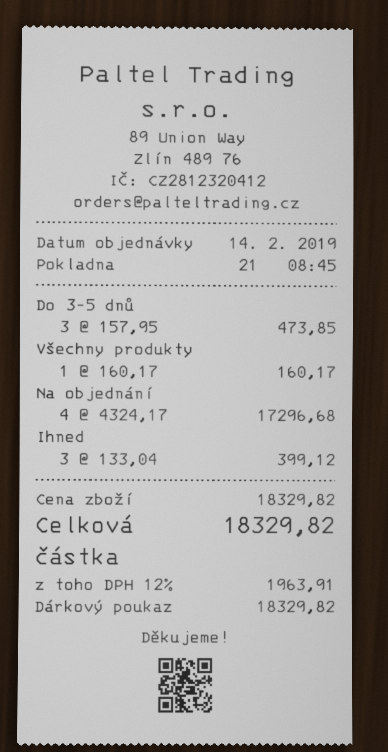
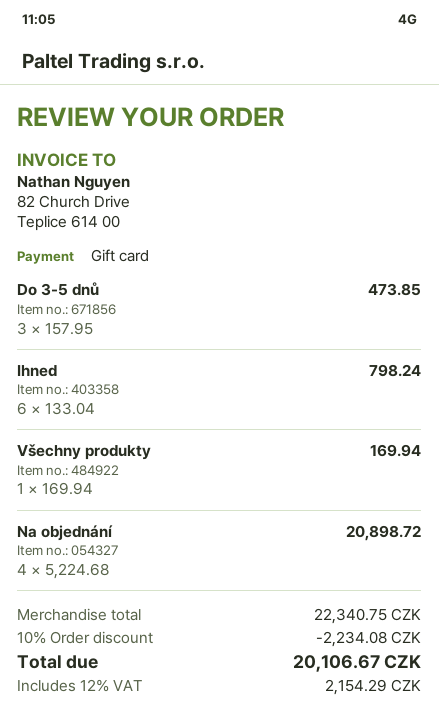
Všechny produkty: 1 x 160.17 = 160.17 -> 1 x 169.94 = 169.94
Na objednání: 4 x 4324.17 = 17296.68 -> 4 x 5224.68 = 20898.72
Ihned: 3 x 133.04 = 399.12 -> 6 x 133.04 = 798.24
subtotal: 18329.82 -> 22340.75
discount: none -> 10% = 2234.08
tax: 12% = 1963.91 -> 12% = 2154.29
total: 18329.82 -> 20106.67

